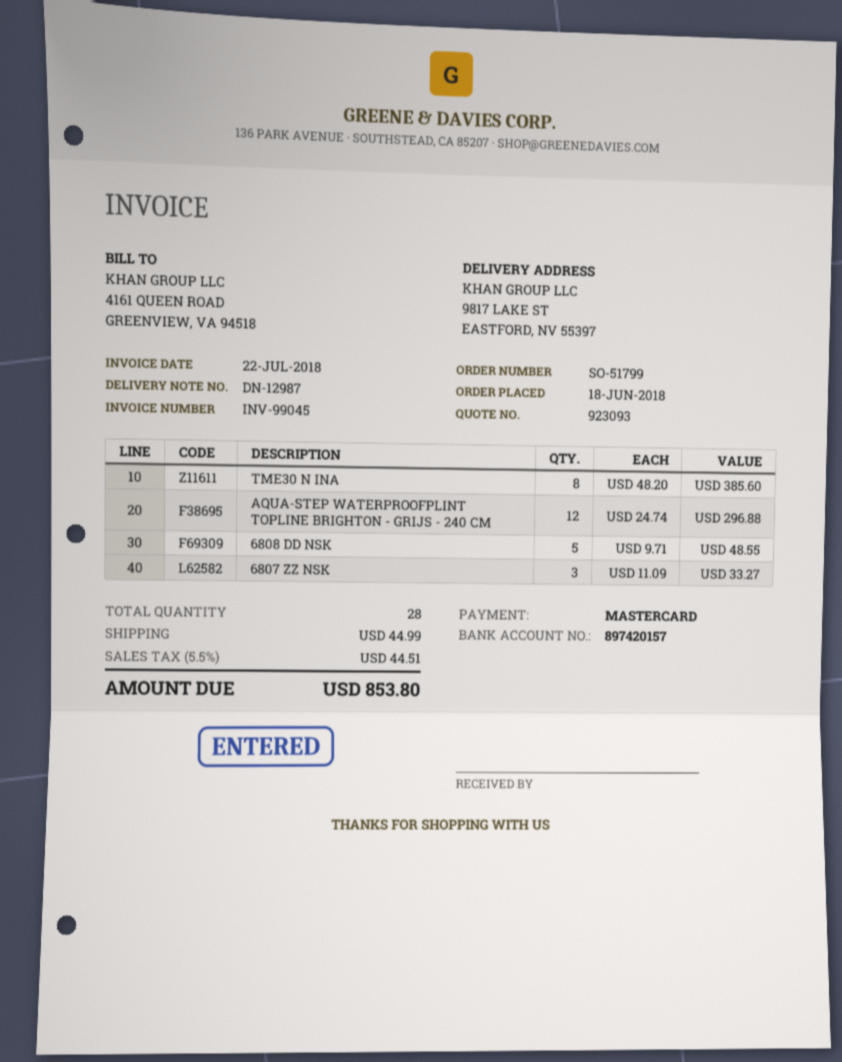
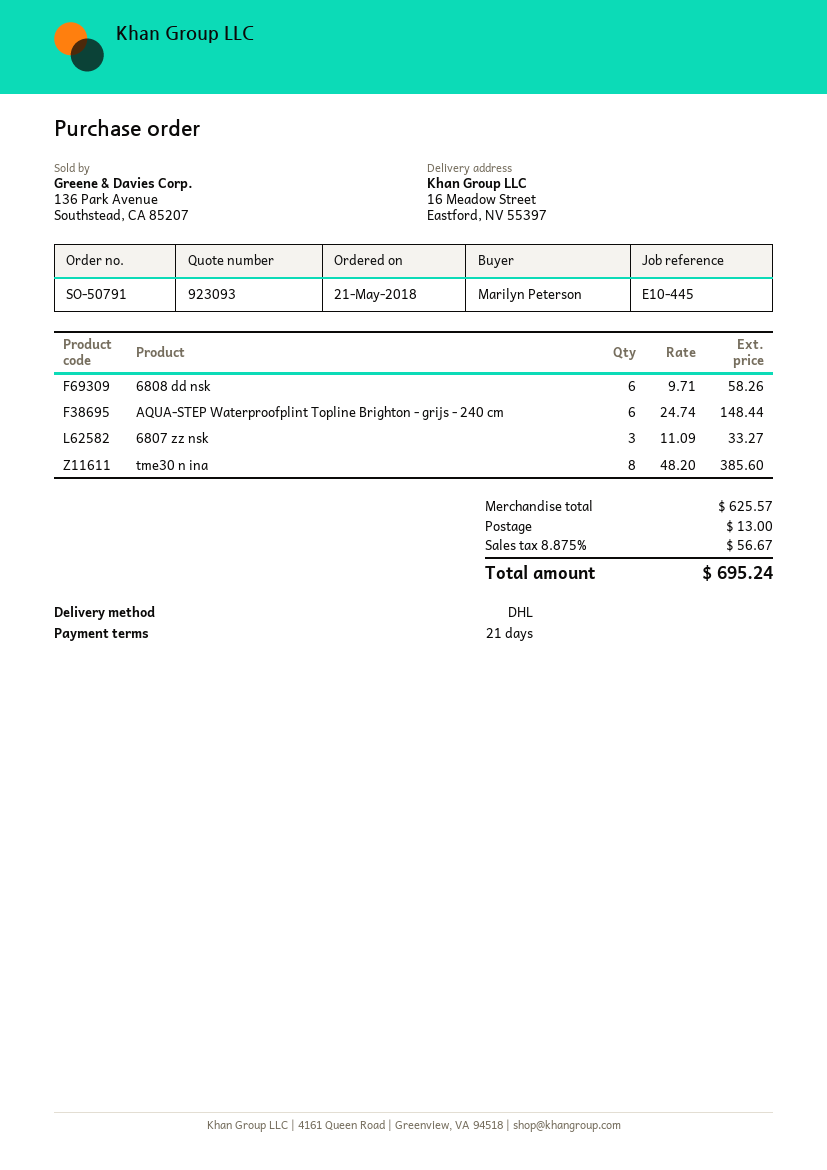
order number: SO-51799 -> SO-50791
order date: 2018-06-18 -> 2018-05-21
ship to: 9817 LAKE ST, EASTFORD, NV 55397 -> 16 Meadow Street, Eastford, NV 55397
AQUA-STEP WATERPROOFPLINT TOPLINE BRIGHTON - GRIJS - 240 CM: 12 x 24.74 = 296.88 -> 6 x 24.74 = 148.44
6808 DD NSK: 5 x 9.71 = 48.55 -> 6 x 9.71 = 58.26
shipping: 44.99 -> 13.00
tax: 5.5% = 44.51 -> 8.875% = 56.67
total: 853.80 -> 695.24

